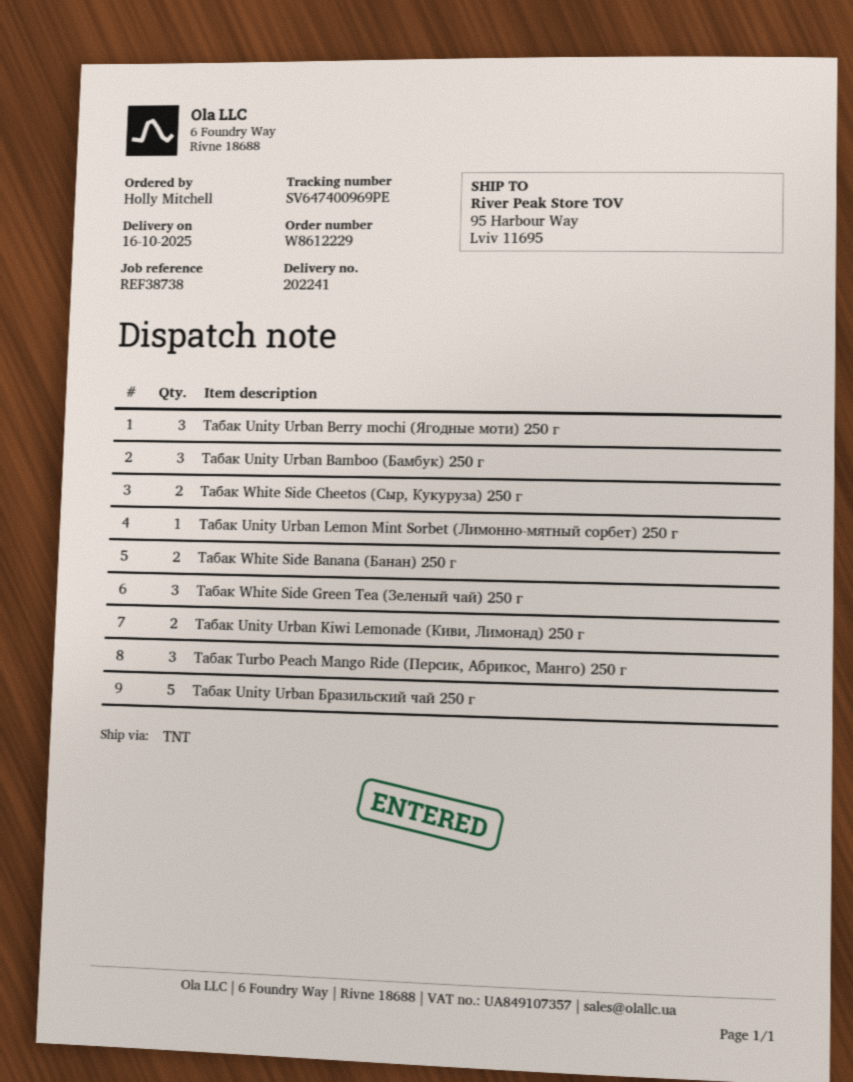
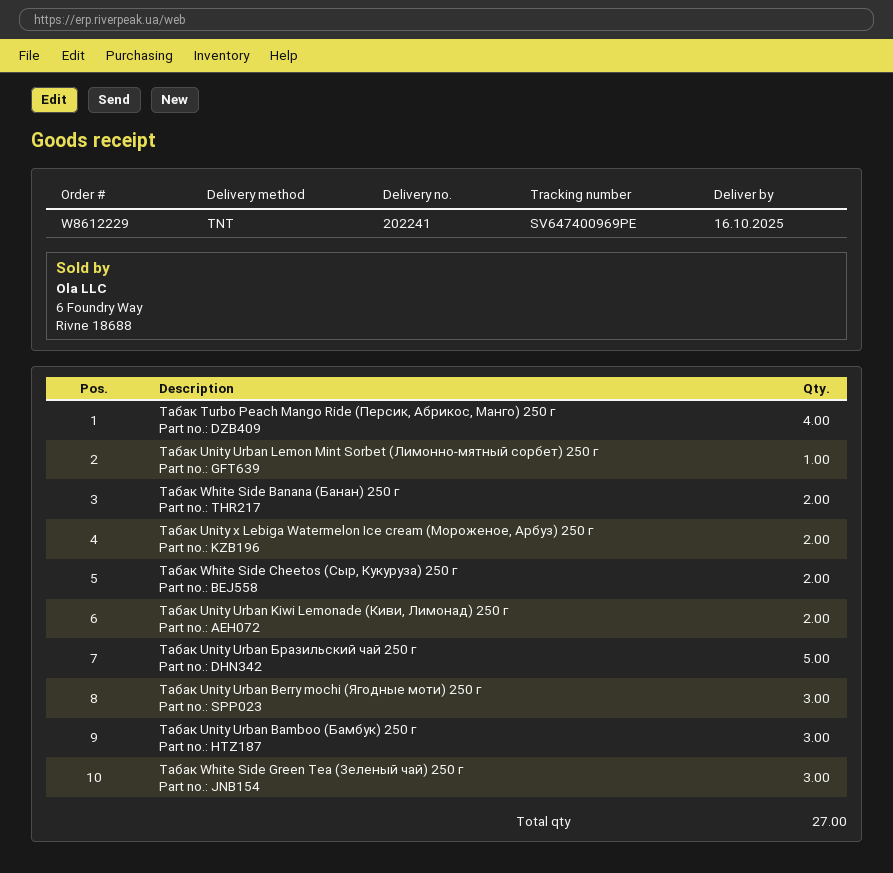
Табак Turbo Peach Mango Ride (Персик, Абрикос, Манго) 250 г: 3 -> 4
Табак Unity x Lebiga Watermelon Ice cream (Мороженое, Арбуз) 250 г: none -> 2

